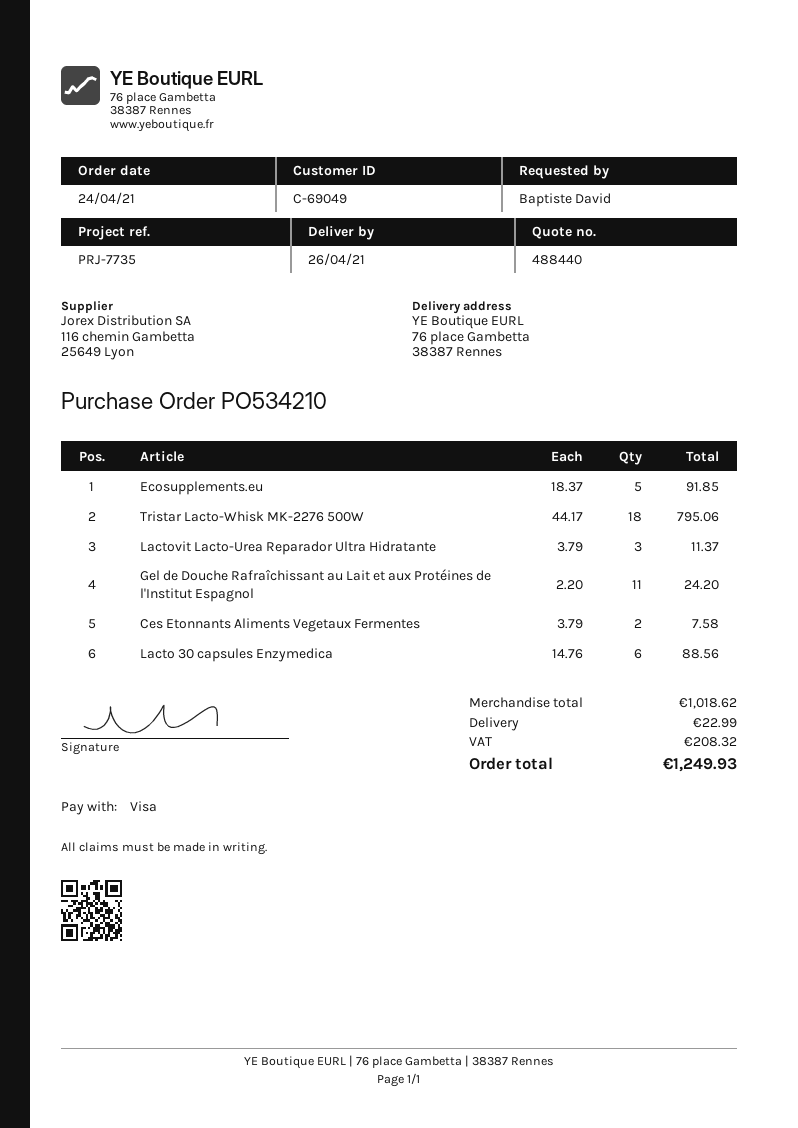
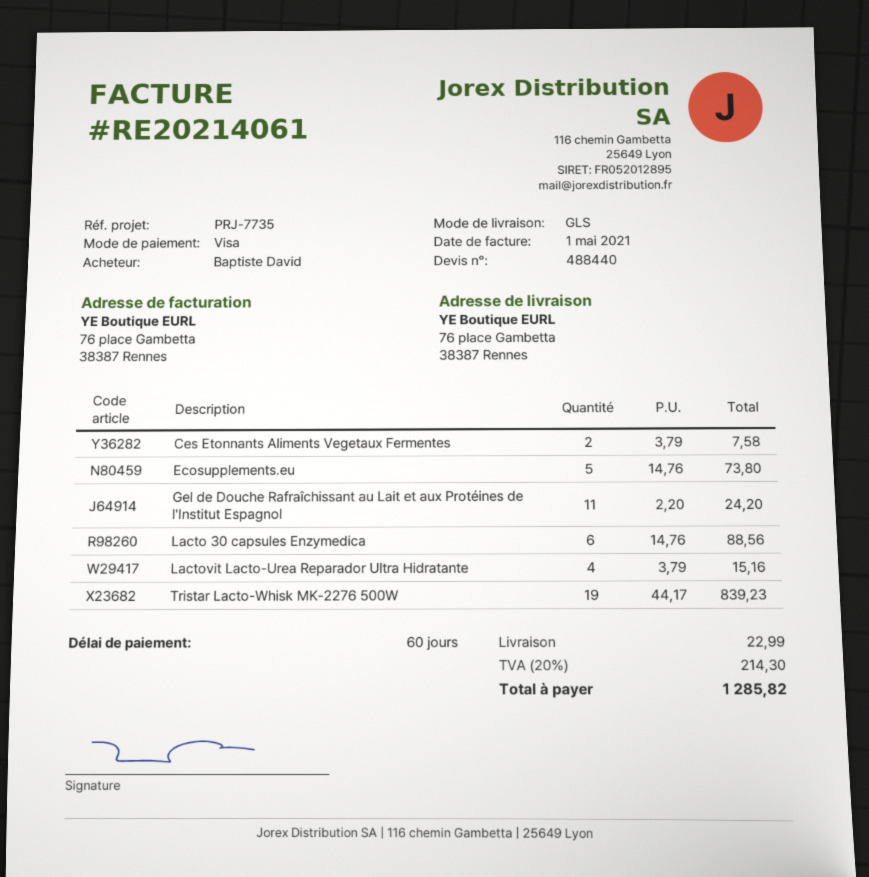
Ecosupplements.eu: 5 x 18.37 = 91.85 -> 5 x 14.76 = 73.80
Tristar Lacto-Whisk MK-2276 500W: 18 x 44.17 = 795.06 -> 19 x 44.17 = 839.23
Lactovit Lacto-Urea Reparador Ultra Hidratante: 3 x 3.79 = 11.37 -> 4 x 3.79 = 15.16
tax: 208.32 -> 214.30
total: 1249.93 -> 1285.82

